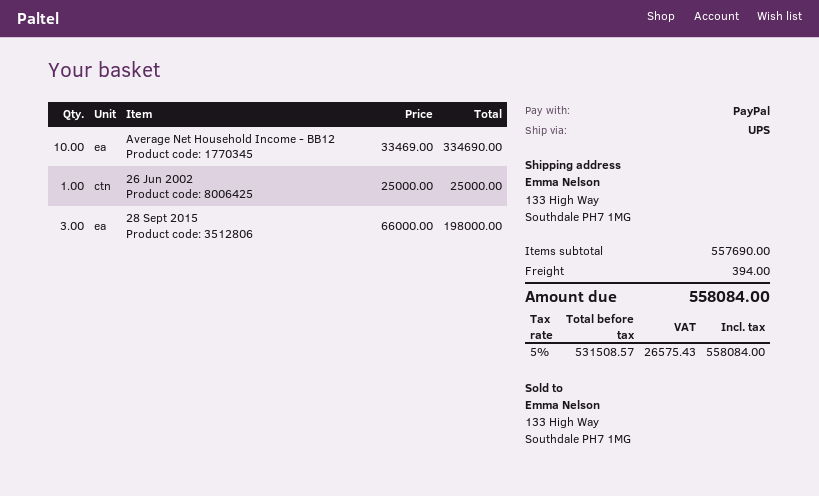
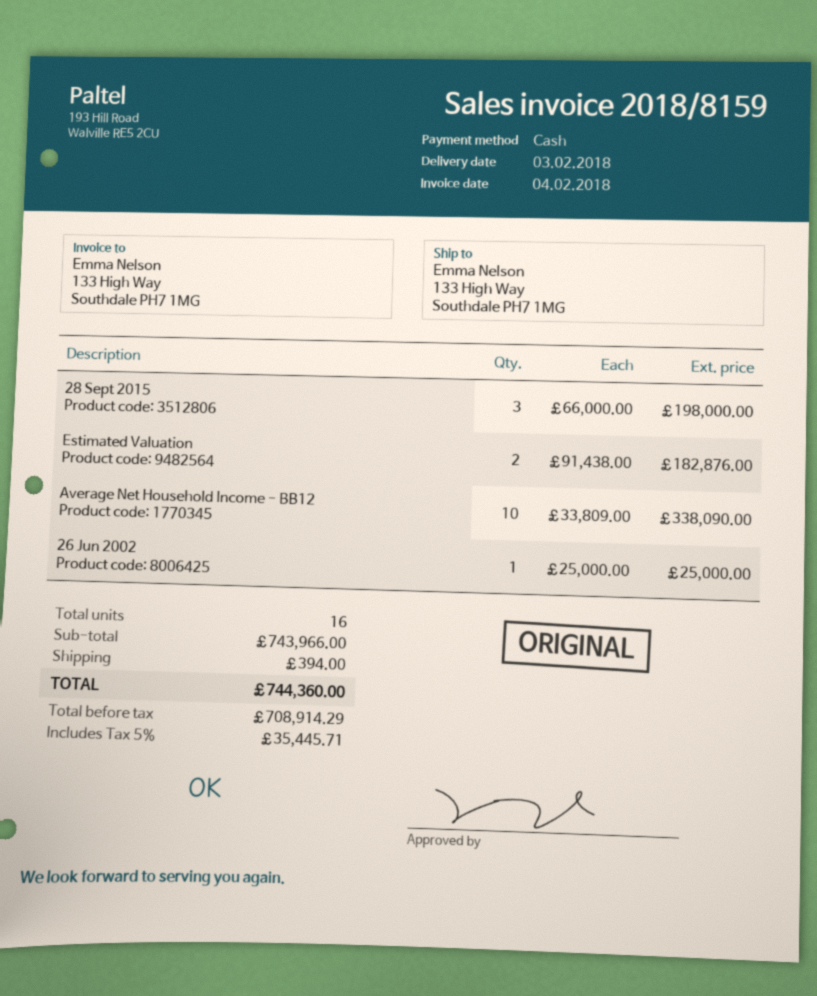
payment method: PayPal -> cash
Average Net Household Income - BB12: 10 x 33469.00 = 334690.00 -> 10 x 33809.00 = 338090.00
Estimated Valuation: none -> 2 x 91438.00 = 182876.00
subtotal: 557690.00 -> 743966.00
net: 531508.57 -> 708914.29
tax: 5% = 26575.43 -> 5% = 35445.71
total: 558084.00 -> 744360.00

